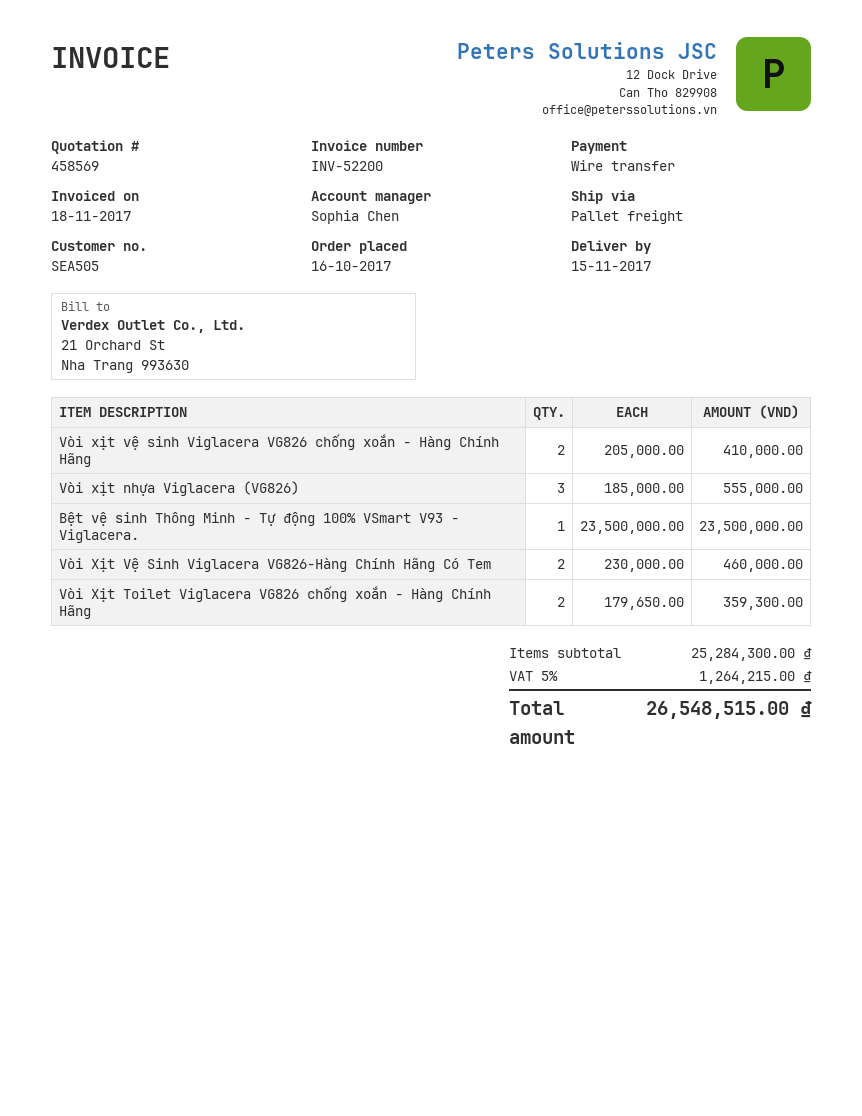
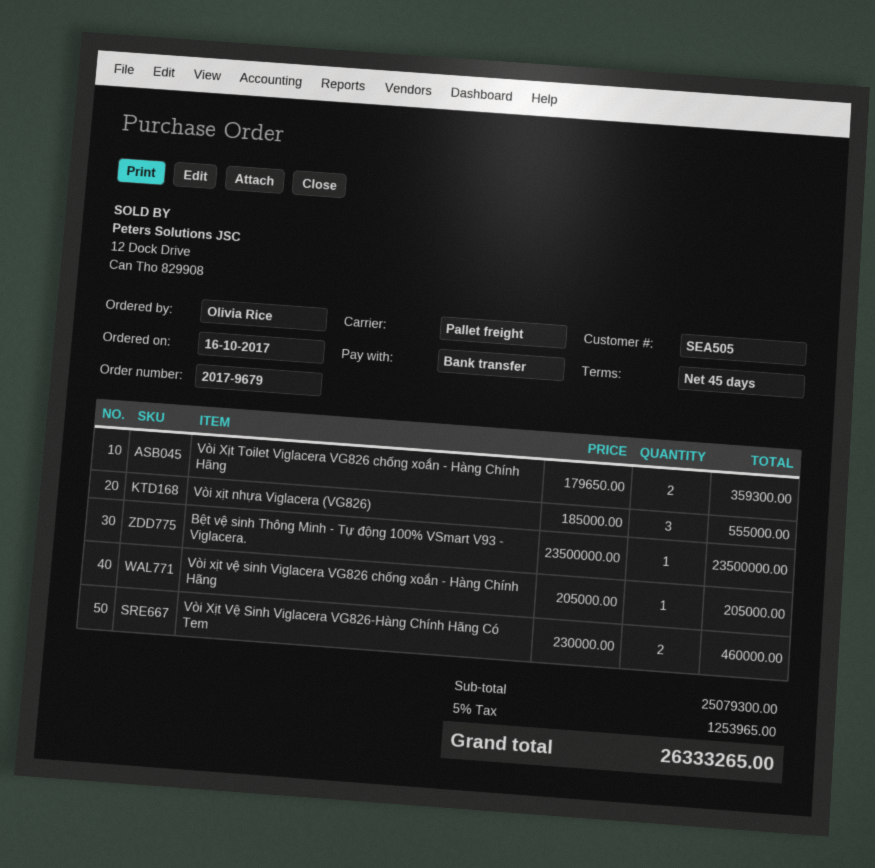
Vòi xịt vệ sinh Viglacera VG826 chống xoắn - Hàng Chính Hãng: 2 x 205000.00 = 410000.00 -> 1 x 205000.00 = 205000.00
subtotal: 25284300.00 -> 25079300.00
tax: 5% = 1264215.00 -> 5% = 1253965.00
total: 26548515.00 -> 26333265.00

